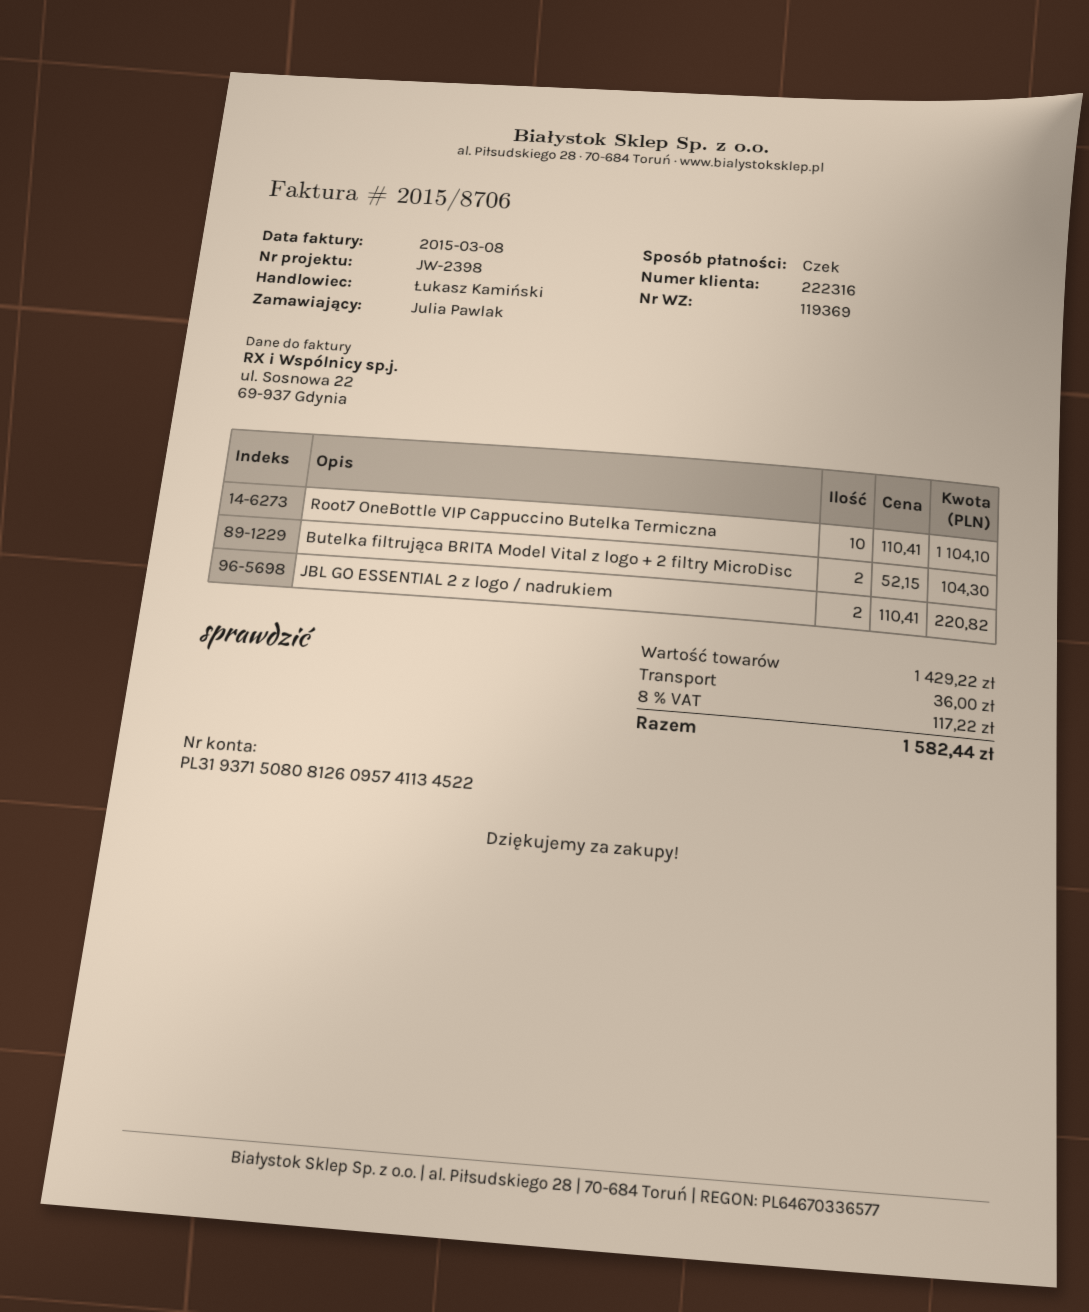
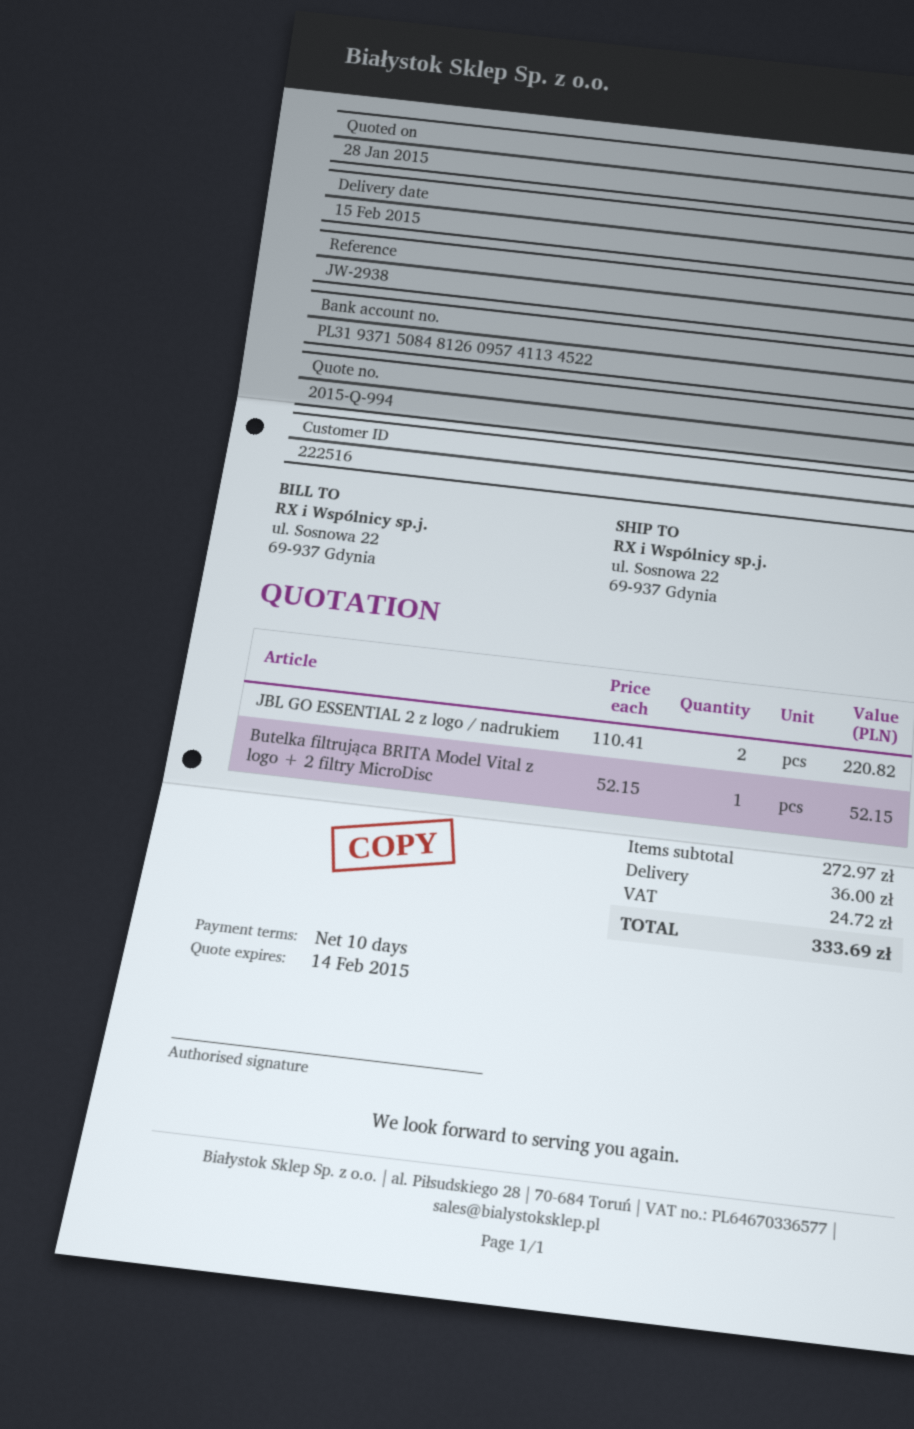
customer number: 222316 -> 222516
reference: JW-2398 -> JW-2938
bank account: PL31937150808126095741134522 -> PL31937150848126095741134522
Root7 OneBottle VIP Cappuccino Butelka Termiczna: 10 x 110.41 = 1104.10 -> none
Butelka filtrująca BRITA Model Vital z logo + 2 filtry MicroDisc: 2 x 52.15 = 104.30 -> 1 x 52.15 = 52.15
subtotal: 1429.22 -> 272.97
tax: 117.22 -> 24.72
total: 1582.44 -> 333.69

